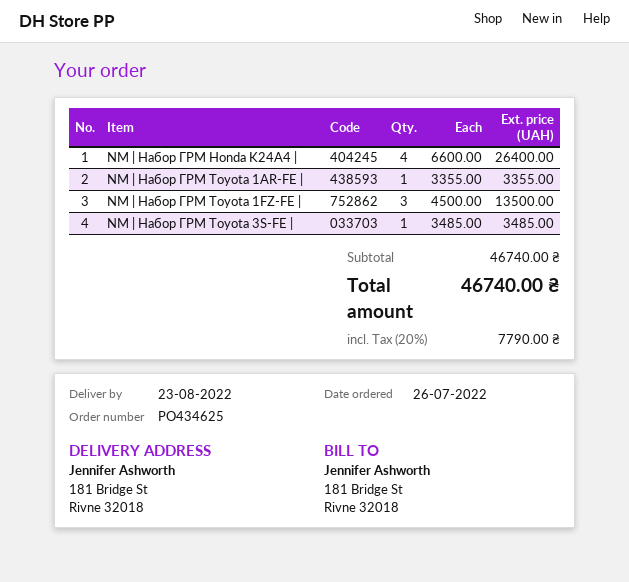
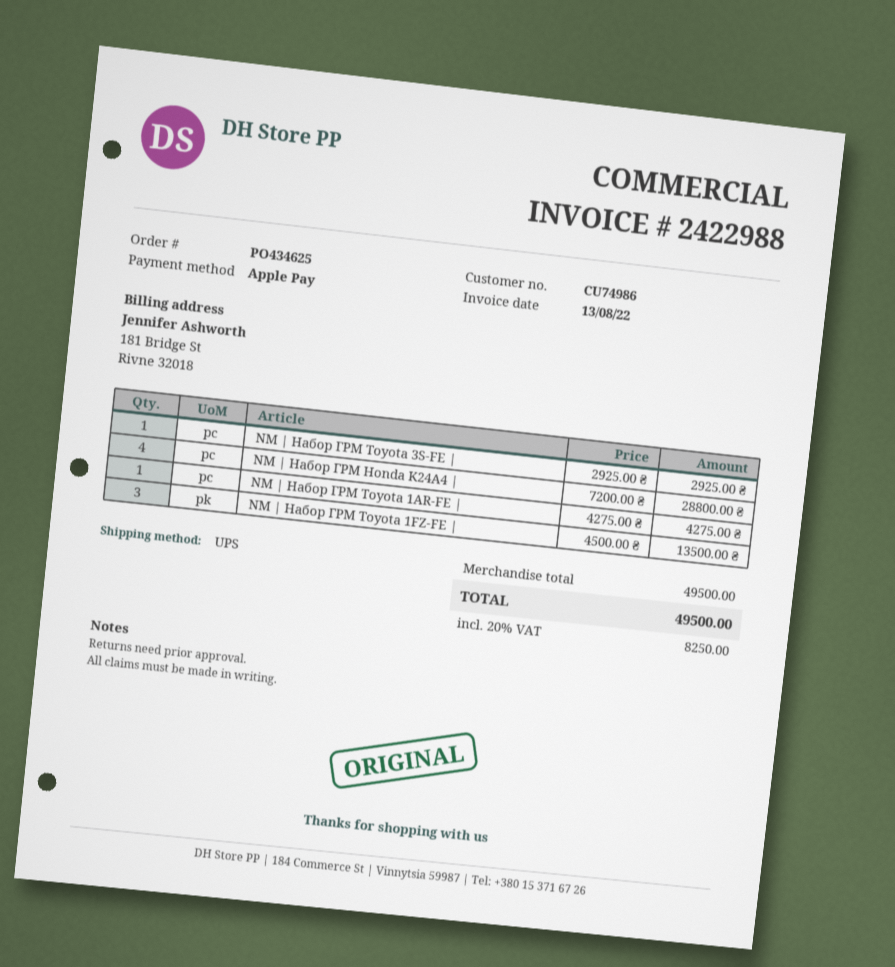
NM | Набор ГРМ Honda K24A4 |: 4 x 6600.00 = 26400.00 -> 4 x 7200.00 = 28800.00
NM | Набор ГРМ Toyota 1AR-FE |: 1 x 3355.00 = 3355.00 -> 1 x 4275.00 = 4275.00
NM | Набор ГРМ Toyota 3S-FE |: 1 x 3485.00 = 3485.00 -> 1 x 2925.00 = 2925.00
subtotal: 46740.00 -> 49500.00
tax: 20% = 7790.00 -> 20% = 8250.00
total: 46740.00 -> 49500.00

